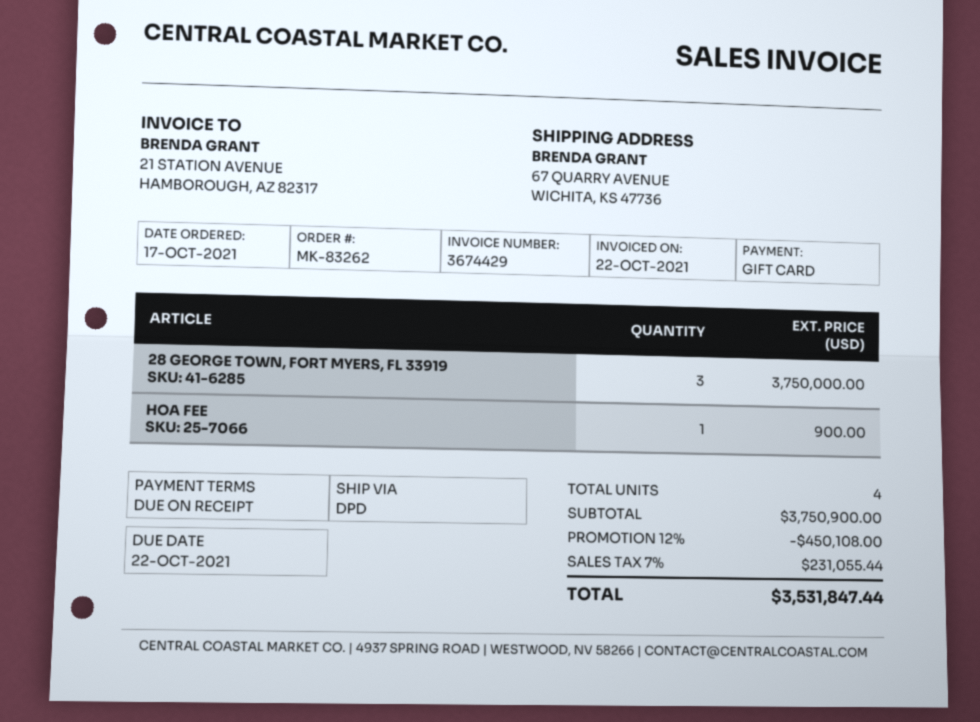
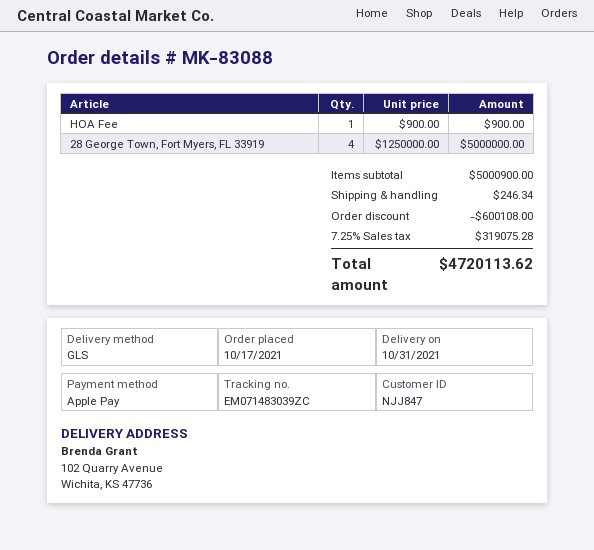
order number: MK-83262 -> MK-83088
payment method: gift card -> Apple Pay
shipping method: DPD -> GLS
ship to: 67 QUARRY AVENUE, WICHITA, KS 47736 -> 102 Quarry Avenue, Wichita, KS 47736
28 GEORGE TOWN, FORT MYERS, FL 33919: 3 for 3750000.00 -> 4 for 5000000.00
subtotal: 3750900.00 -> 5000900.00
discount: 450108.00 -> 600108.00
shipping: none -> 246.34
tax: 7% = 231055.44 -> 7.25% = 319075.28
total: 3531847.44 -> 4720113.62

